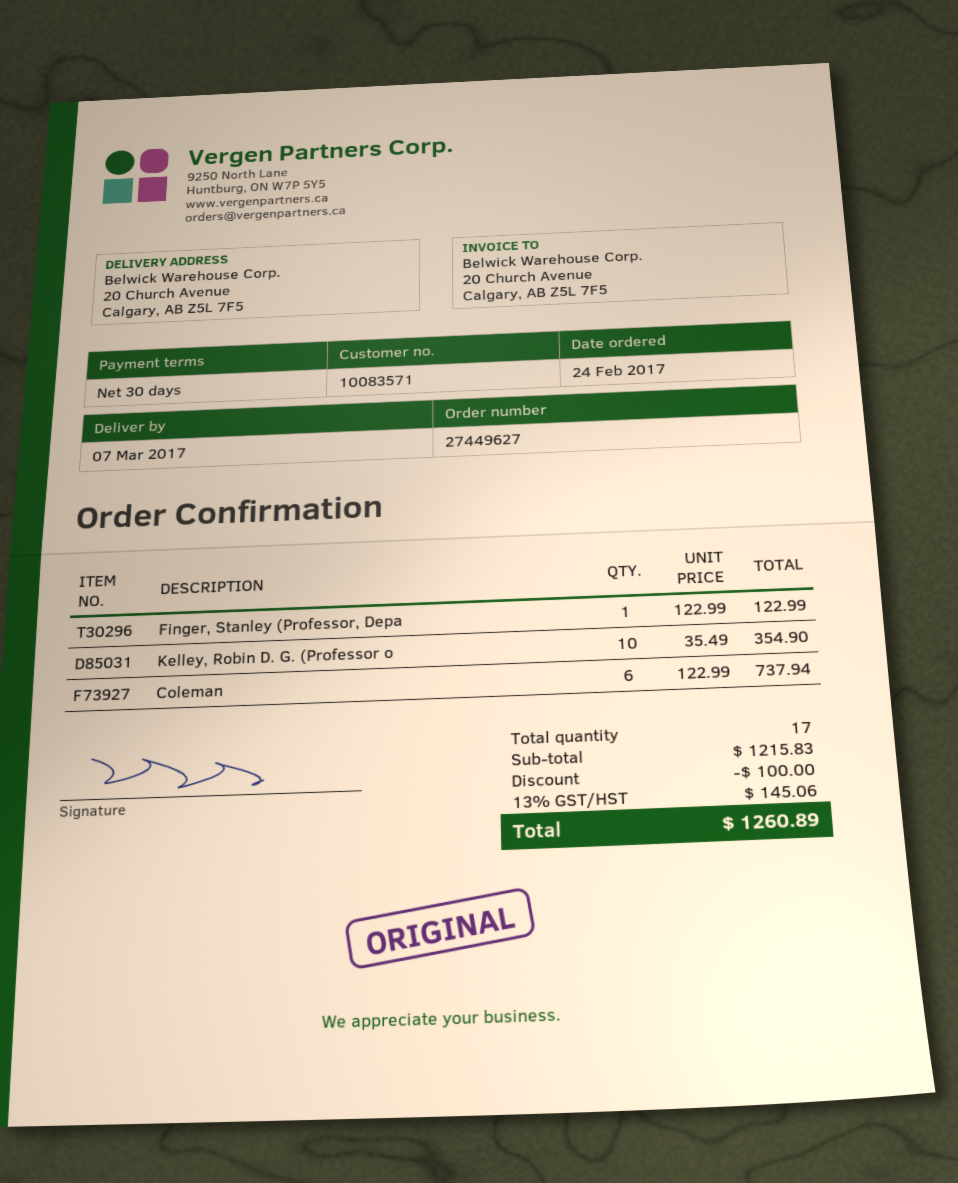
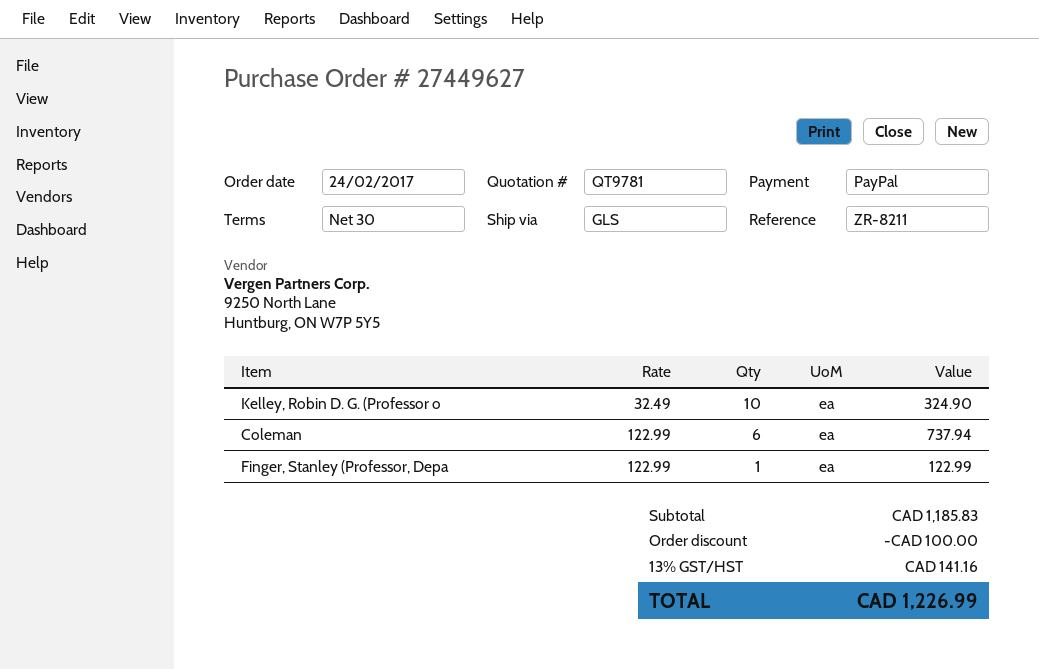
Kelley, Robin D. G. (Professor o: 10 x 35.49 = 354.90 -> 10 x 32.49 = 324.90
subtotal: 1215.83 -> 1185.83
tax: 13% = 145.06 -> 13% = 141.16
total: 1260.89 -> 1226.99

